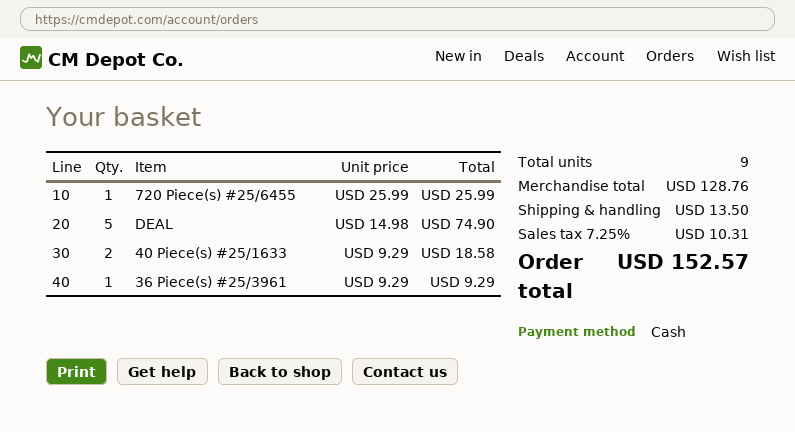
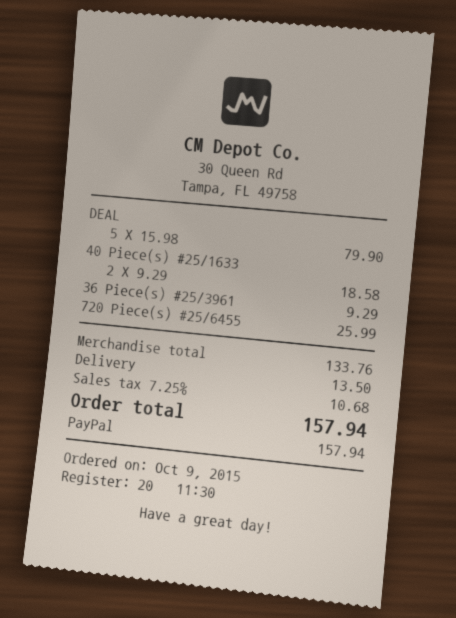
payment method: cash -> PayPal
DEAL: 5 x 14.98 = 74.90 -> 5 x 15.98 = 79.90
subtotal: 128.76 -> 133.76
tax: 7.25% = 10.31 -> 7.25% = 10.68
total: 152.57 -> 157.94

